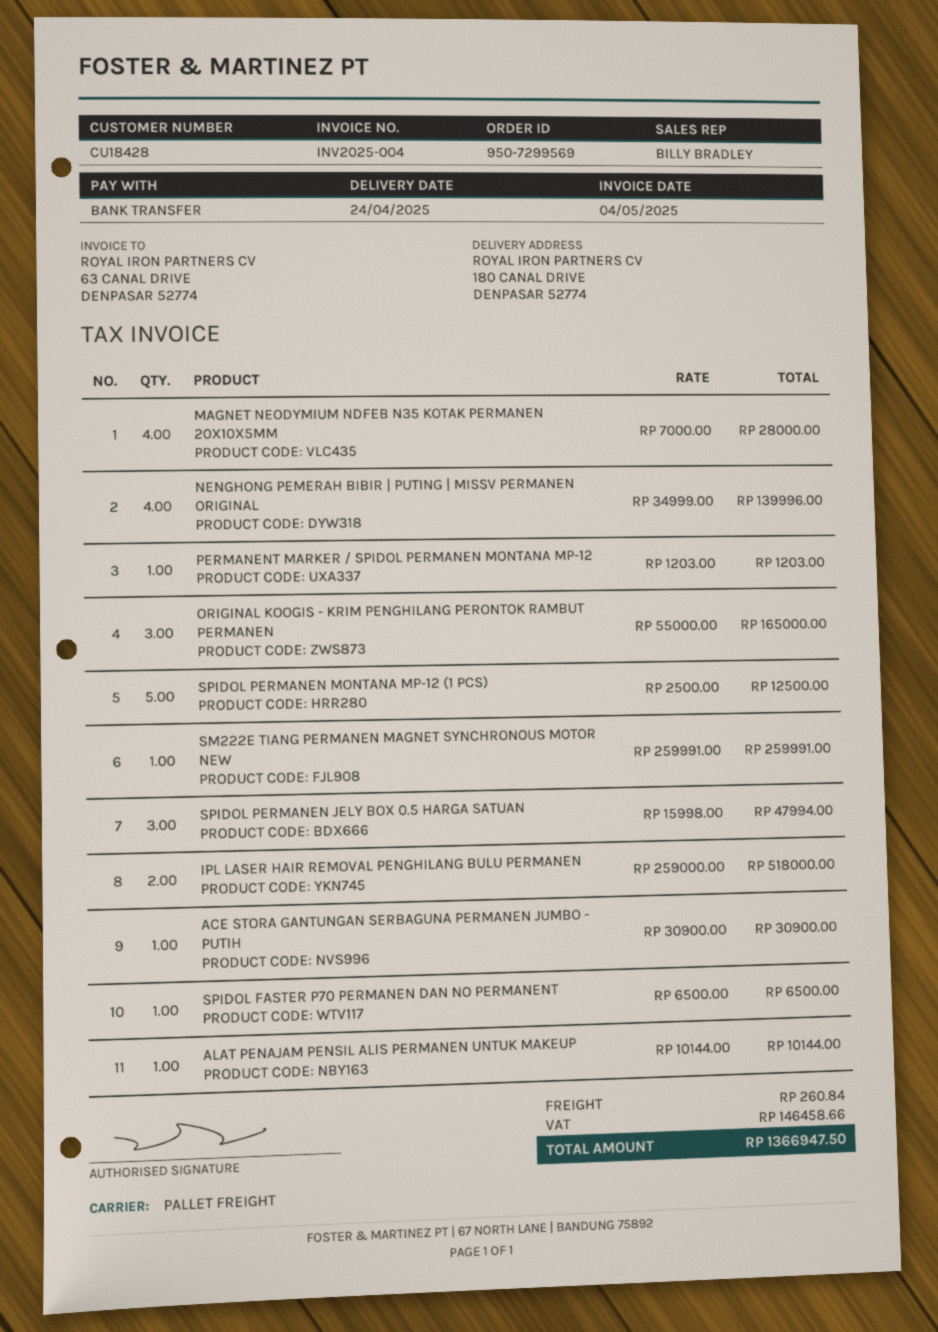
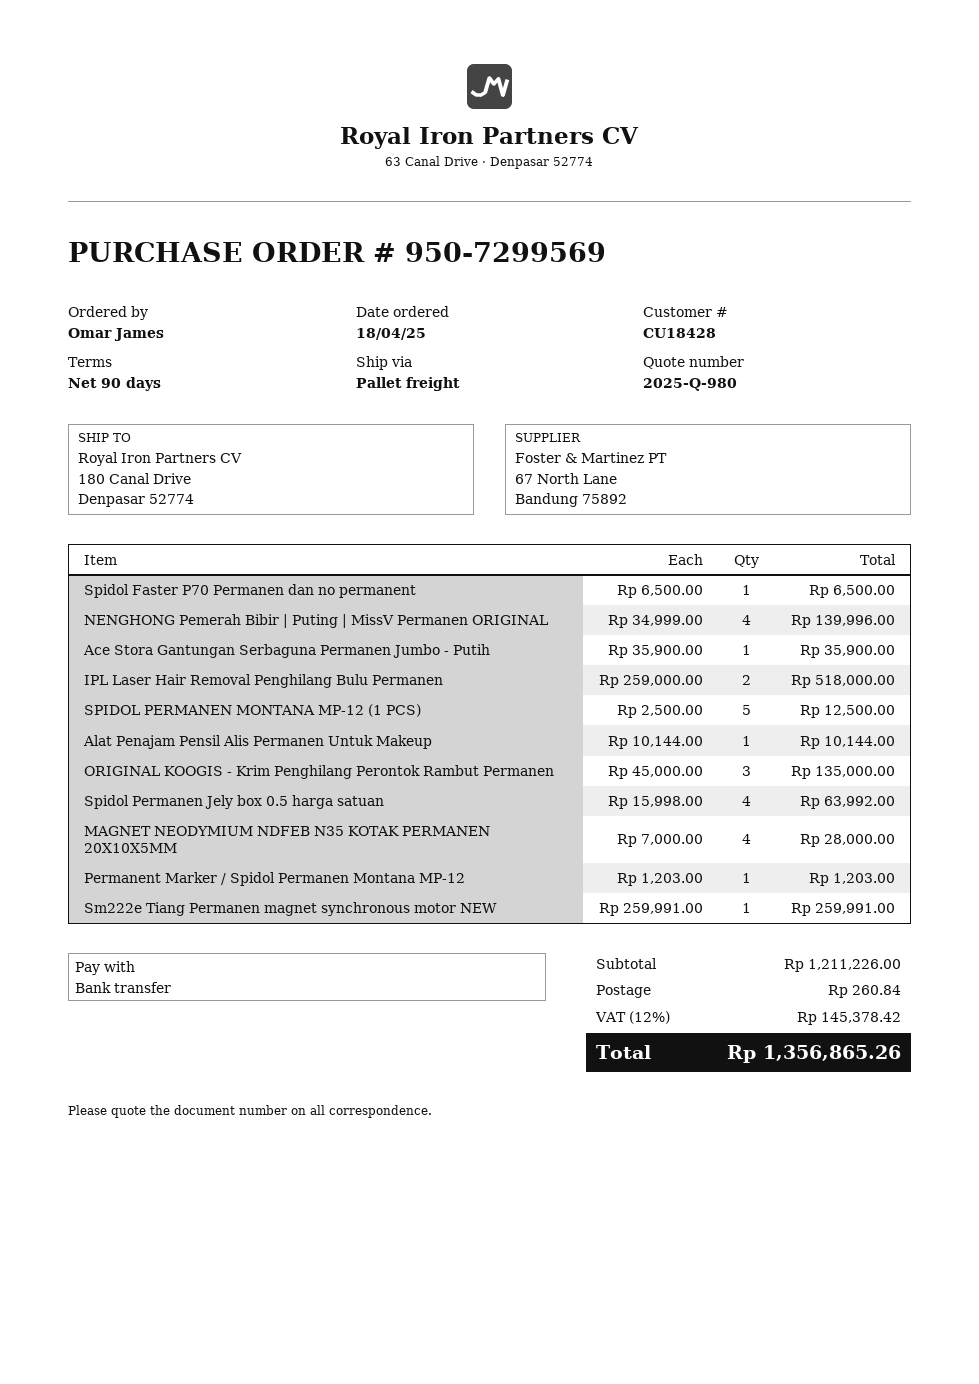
ORIGINAL KOOGIS - KRIM PENGHILANG PERONTOK RAMBUT PERMANEN: 3 x 55000.00 = 165000.00 -> 3 x 45000.00 = 135000.00
SPIDOL PERMANEN JELY BOX 0.5 HARGA SATUAN: 3 x 15998.00 = 47994.00 -> 4 x 15998.00 = 63992.00
ACE STORA GANTUNGAN SERBAGUNA PERMANEN JUMBO - PUTIH: 1 x 30900.00 = 30900.00 -> 1 x 35900.00 = 35900.00
tax: 146458.66 -> 145378.42
total: 1366947.50 -> 1356865.26

